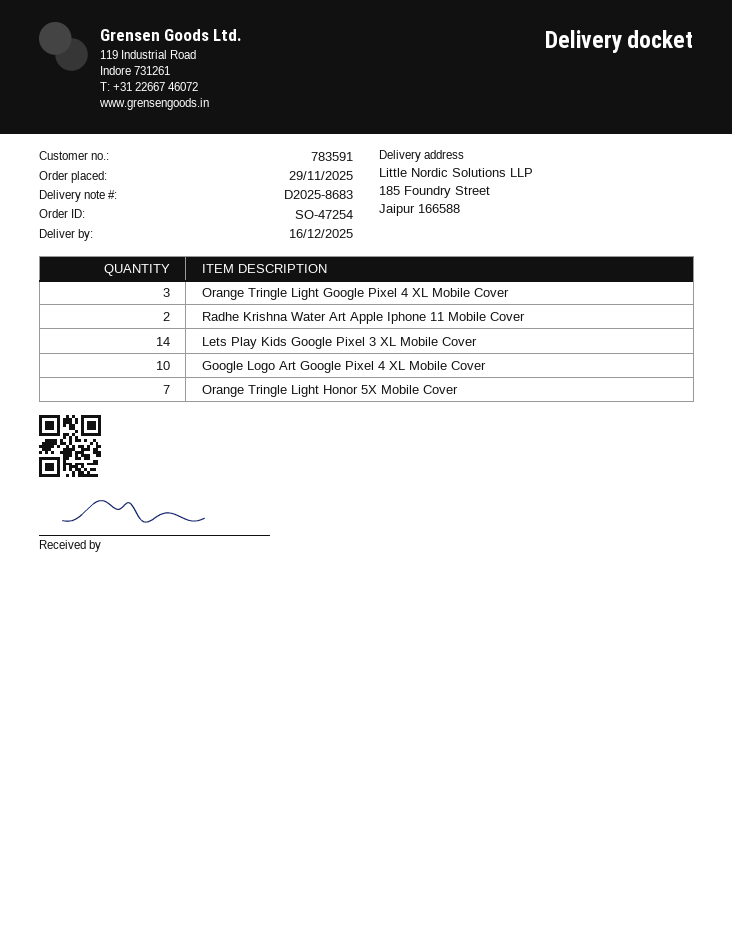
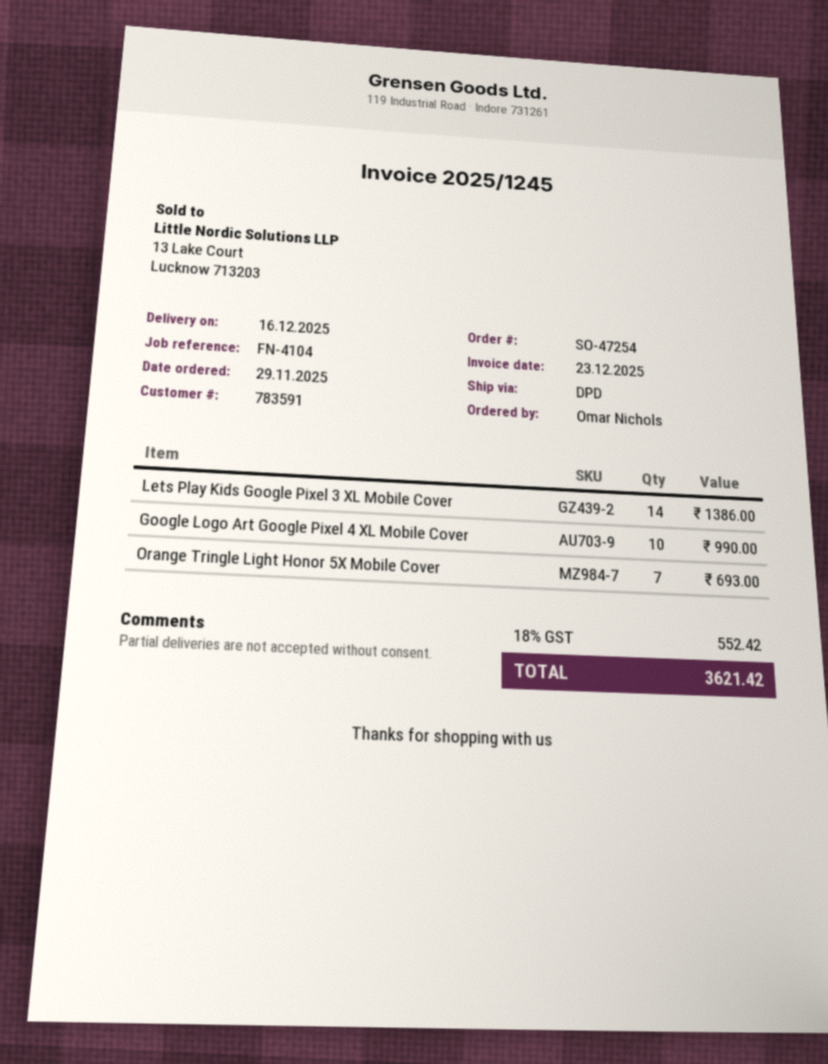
Orange Tringle Light Google Pixel 4 XL Mobile Cover: 3 -> none
Radhe Krishna Water Art Apple Iphone 11 Mobile Cover: 2 -> none

